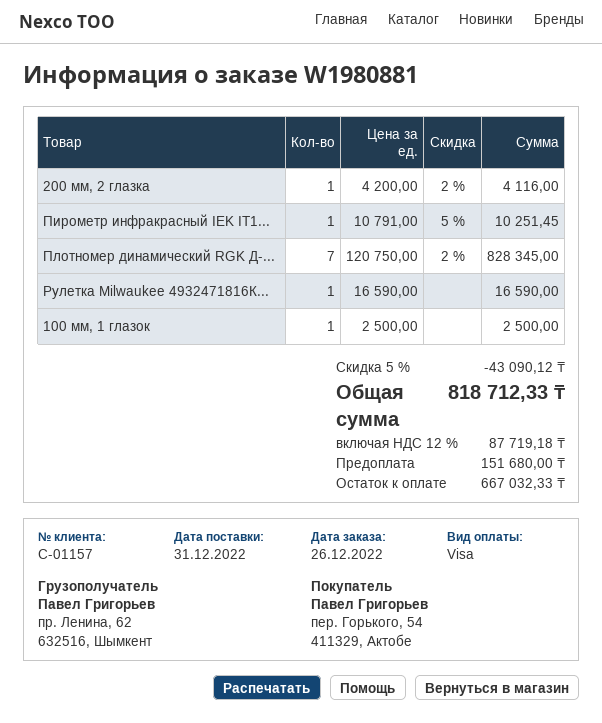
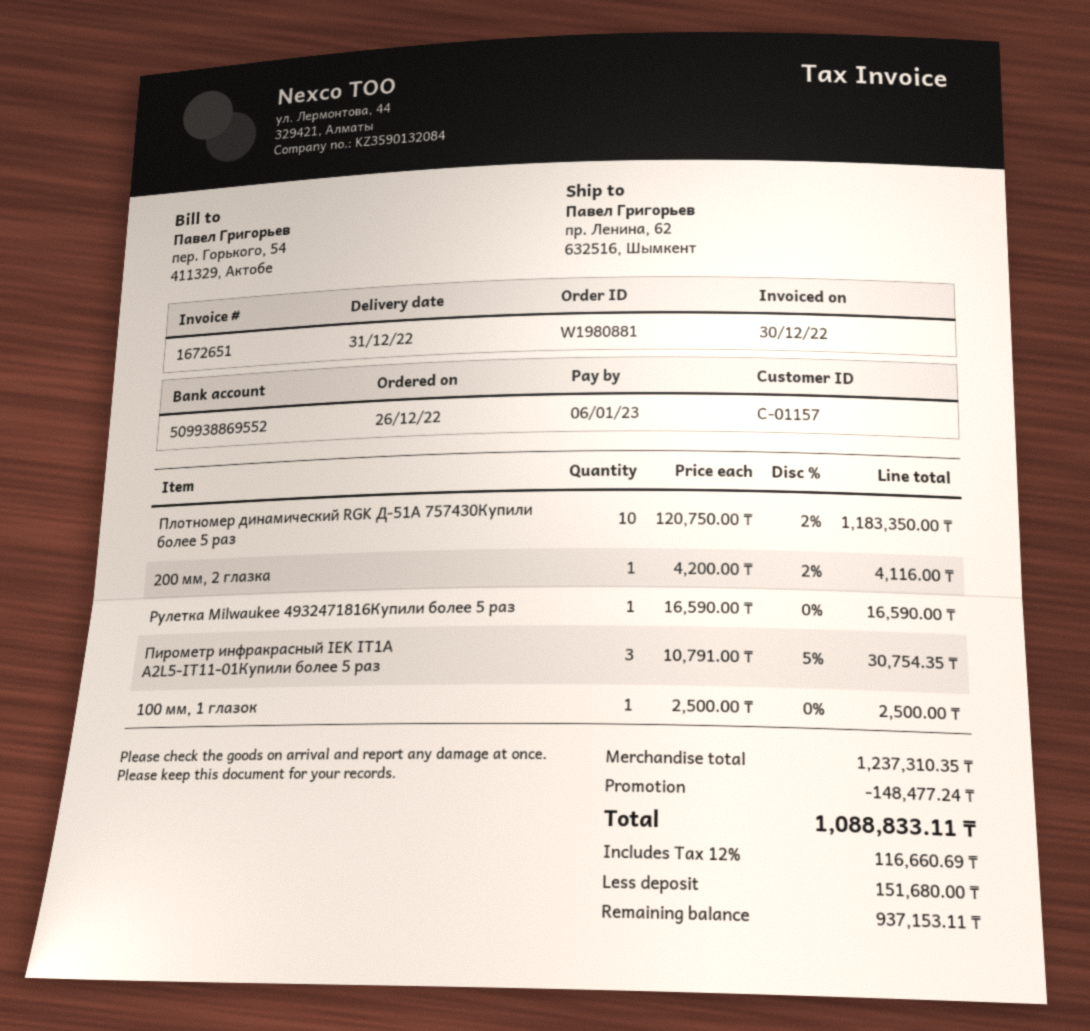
Пирометр инфракрасный IEK IT1...: 1 x 10791.00 - 5% = 10251.45 -> 3 x 10791.00 - 5% = 30754.35
Плотномер динамический RGK Д-...: 7 x 120750.00 - 2% = 828345.00 -> 10 x 120750.00 - 2% = 1183350.00
discount: 43090.12 -> 148477.24
tax: 12% = 87719.18 -> 12% = 116660.69
total: 818712.33 -> 1088833.11
balance: 667032.33 -> 937153.11

